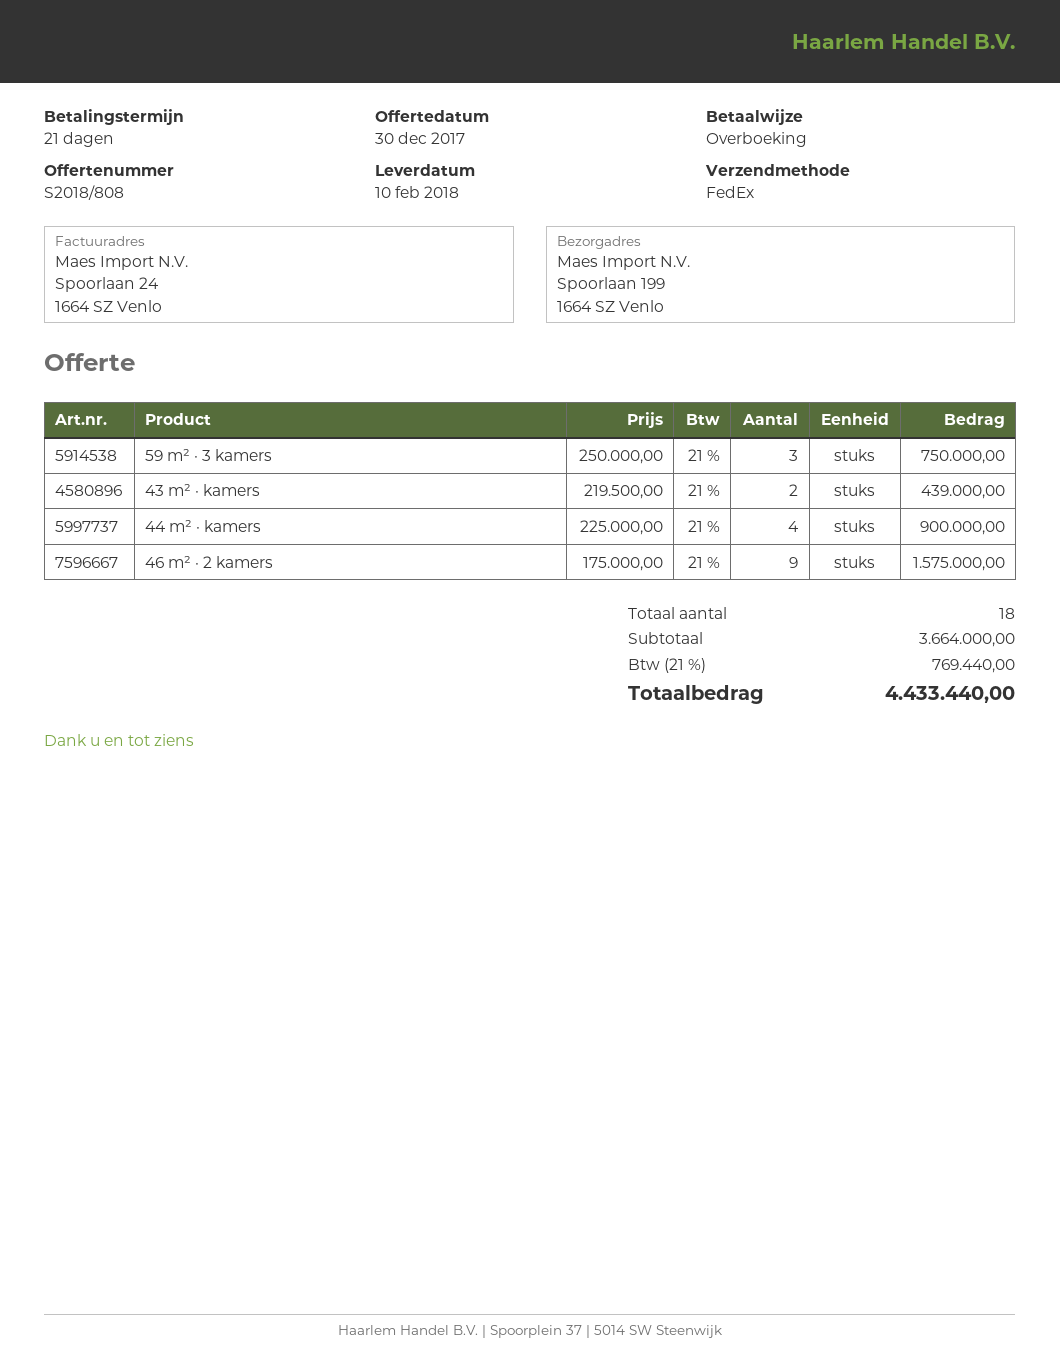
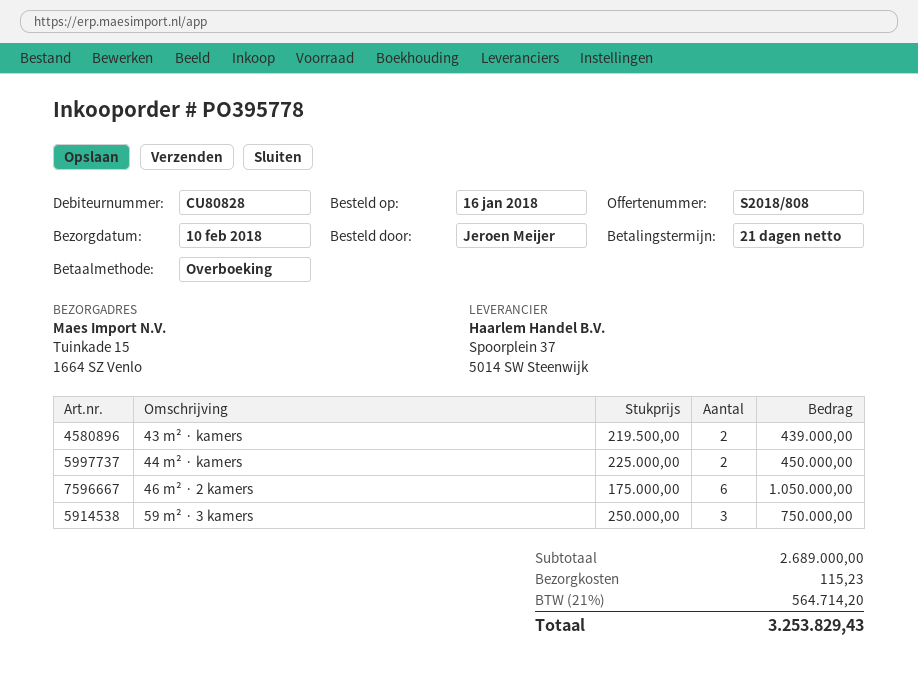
ship to: Spoorlaan 199, 1664 SZ Venlo -> Tuinkade 15, 1664 SZ Venlo
44 m² · kamers: 4 x 225000.00 = 900000.00 -> 2 x 225000.00 = 450000.00
46 m² · 2 kamers: 9 x 175000.00 = 1575000.00 -> 6 x 175000.00 = 1050000.00
subtotal: 3664000.00 -> 2689000.00
shipping: none -> 115.23
tax: 21% = 769440.00 -> 21% = 564714.20
total: 4433440.00 -> 3253829.43

